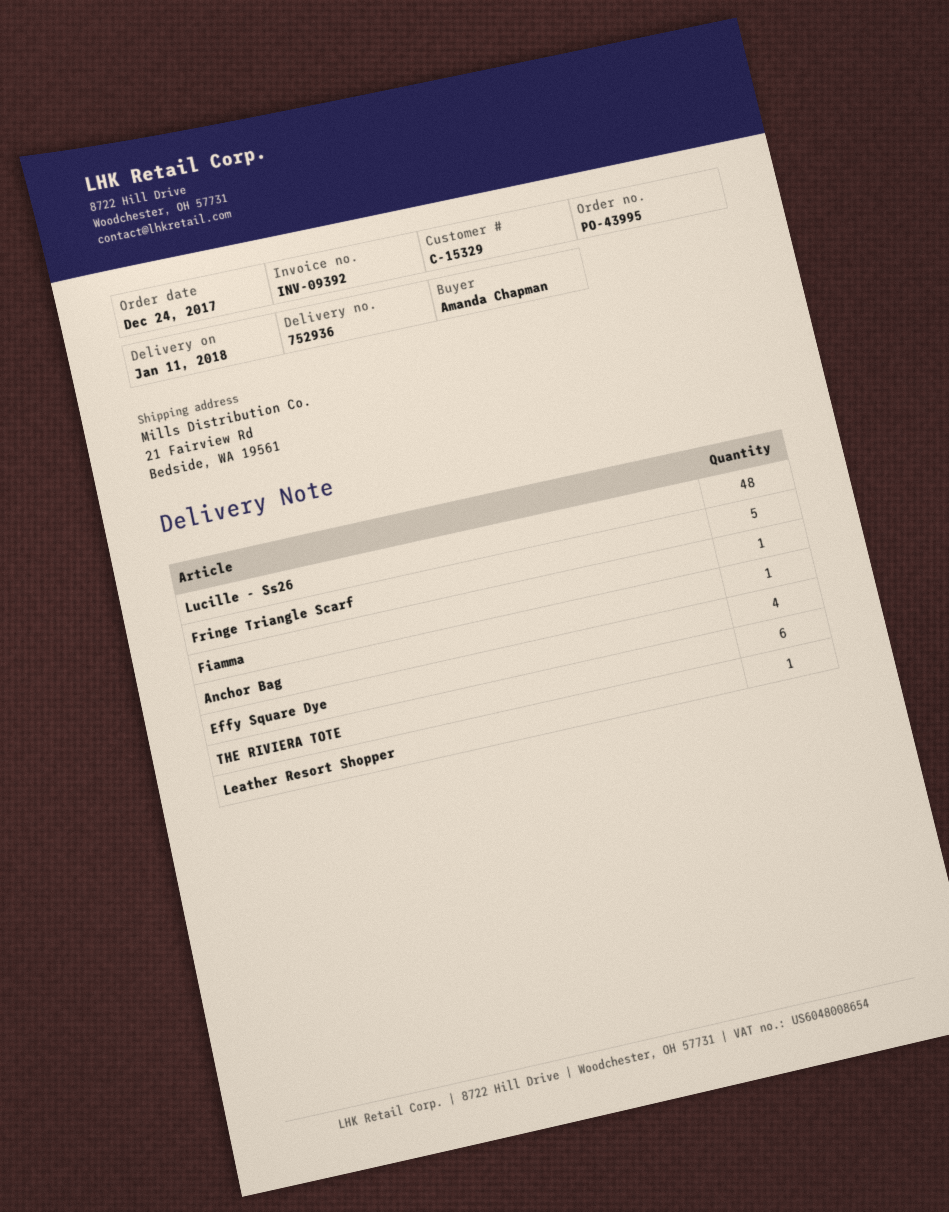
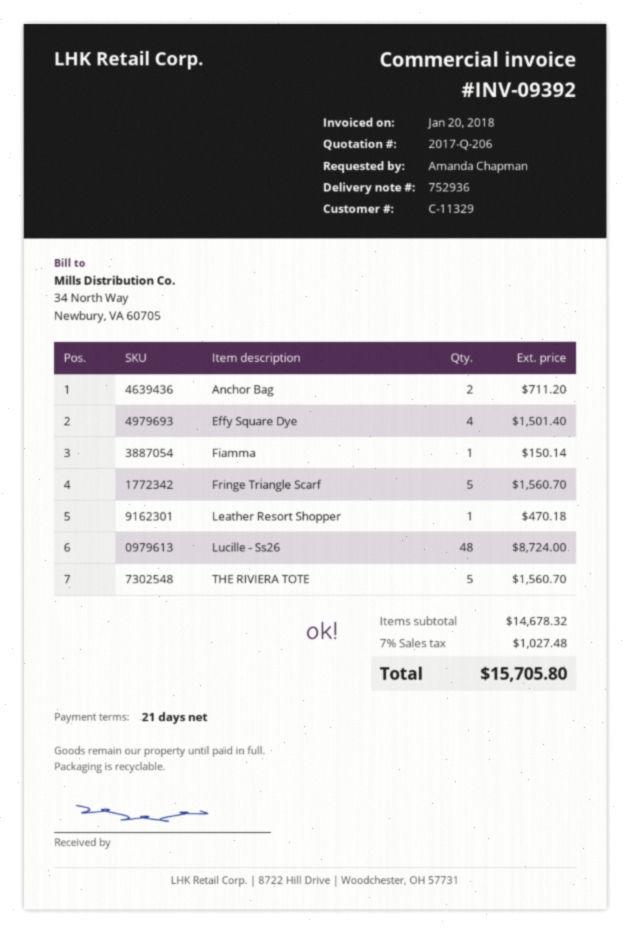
customer number: C-15329 -> C-11329
Anchor Bag: 1 -> 2
THE RIVIERA TOTE: 6 -> 5

